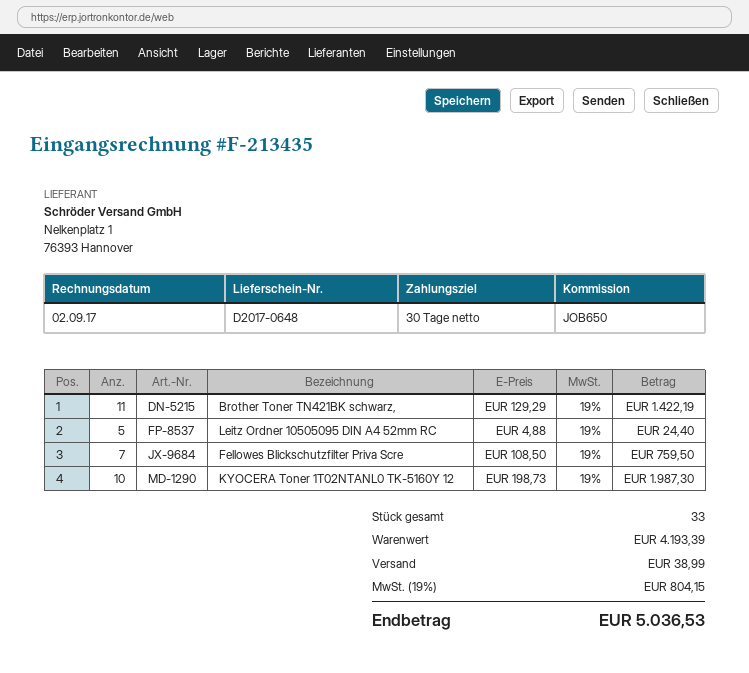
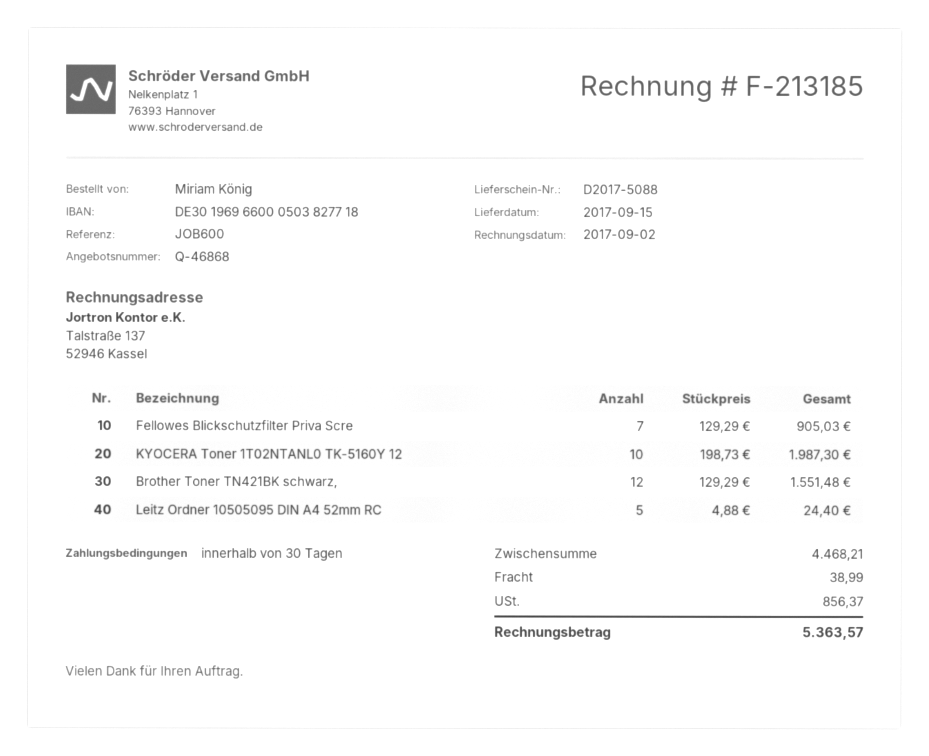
delivery note number: D2017-0648 -> D2017-5088
invoice number: F-213435 -> F-213185
reference: JOB650 -> JOB600
Brother Toner TN421BK schwarz,: 11 x 129.29 = 1422.19 -> 12 x 129.29 = 1551.48
Fellowes Blickschutzfilter Priva Scre: 7 x 108.50 = 759.50 -> 7 x 129.29 = 905.03
subtotal: 4193.39 -> 4468.21
tax: 804.15 -> 856.37
total: 5036.53 -> 5363.57

